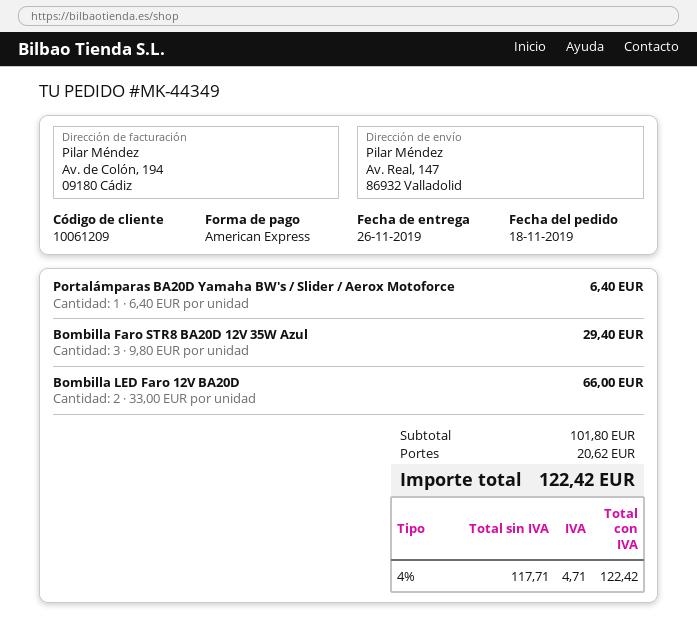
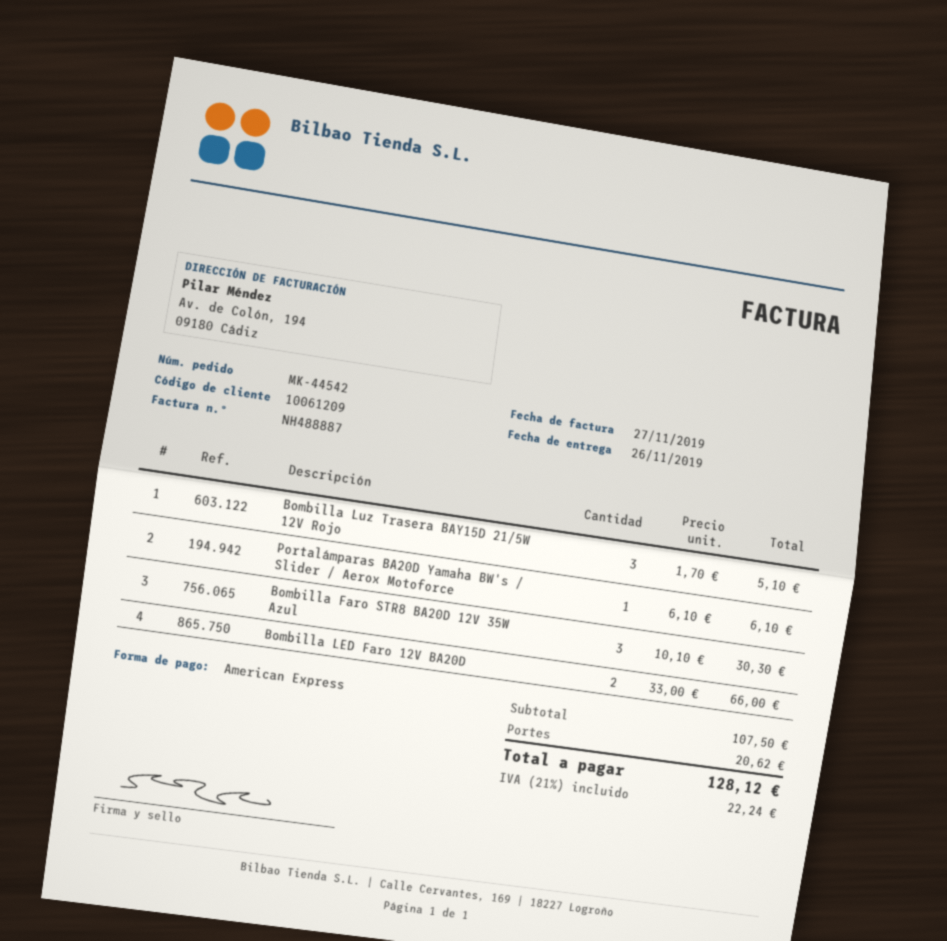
order number: MK-44349 -> MK-44542
Portalámparas BA20D Yamaha BW's / Slider / Aerox Motoforce: 1 x 6.40 = 6.40 -> 1 x 6.10 = 6.10
Bombilla Faro STR8 BA20D 12V 35W Azul: 3 x 9.80 = 29.40 -> 3 x 10.10 = 30.30
Bombilla Luz Trasera BAY15D 21/5W 12V Rojo: none -> 3 x 1.70 = 5.10
subtotal: 101.80 -> 107.50
tax: 4% = 4.71 -> 21% = 22.24
total: 122.42 -> 128.12

